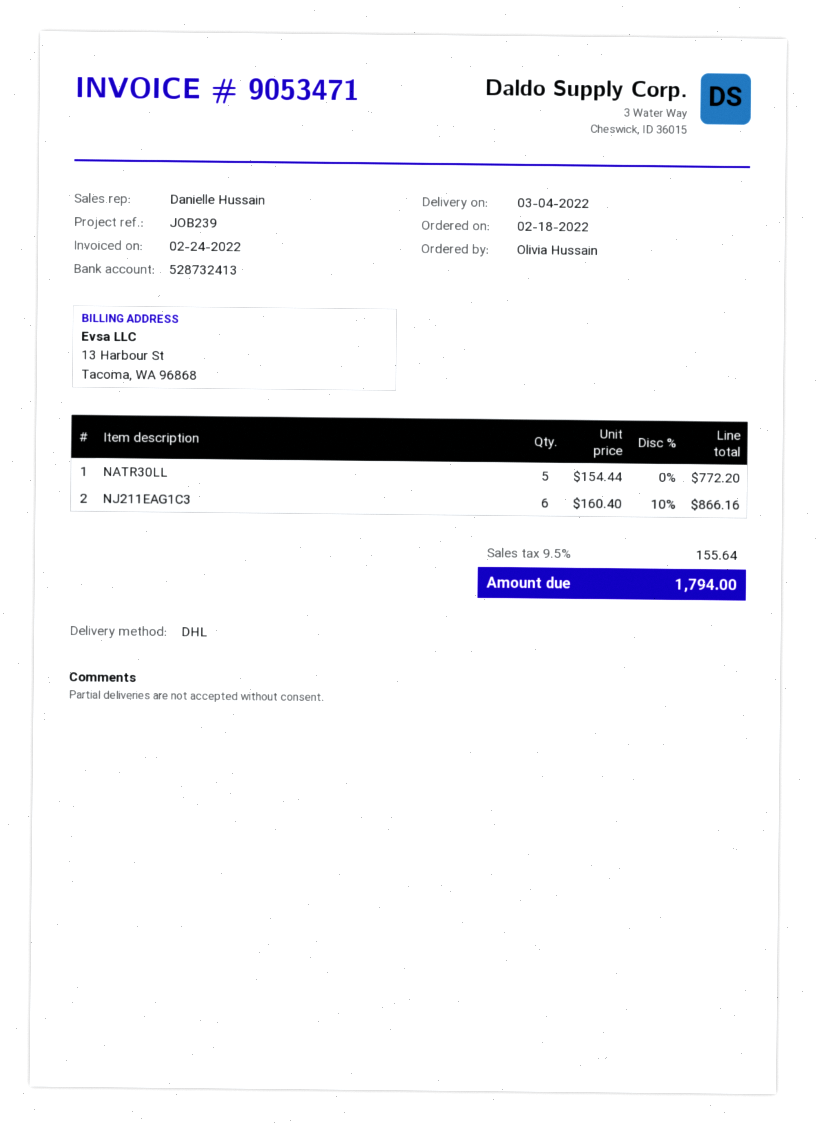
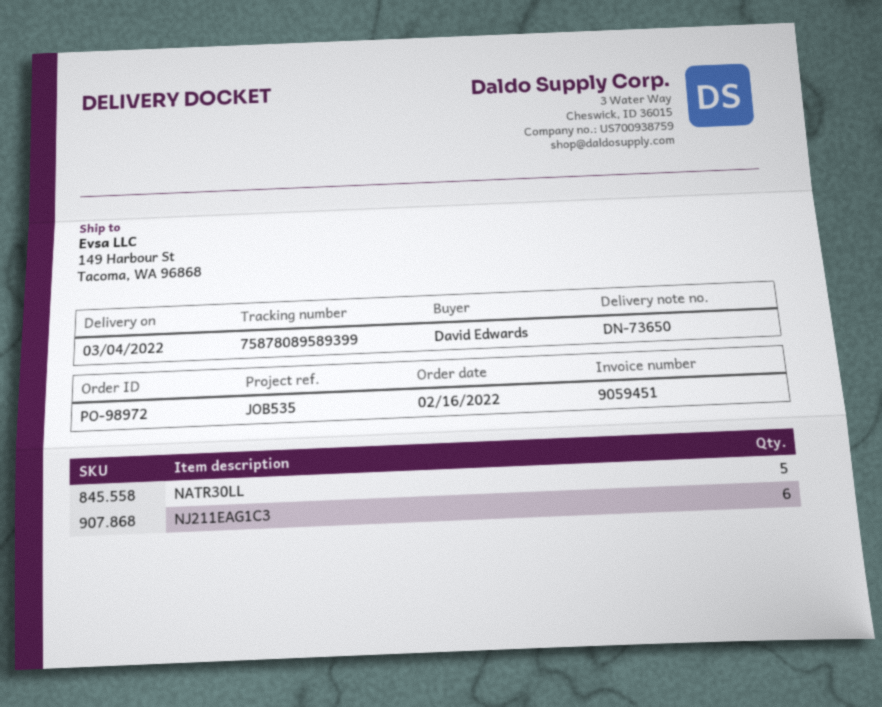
order date: 2022-02-18 -> 2022-02-16
invoice number: 9053471 -> 9059451
reference: JOB239 -> JOB535
ordered by: Olivia Hussain -> David Edwards

